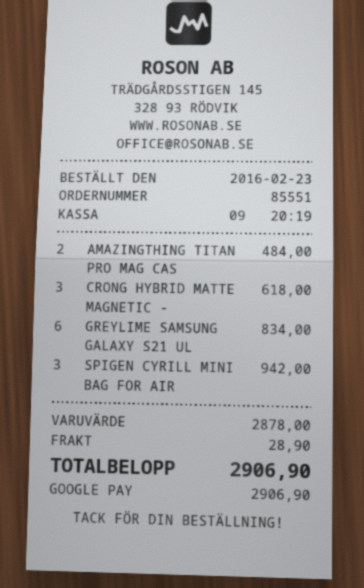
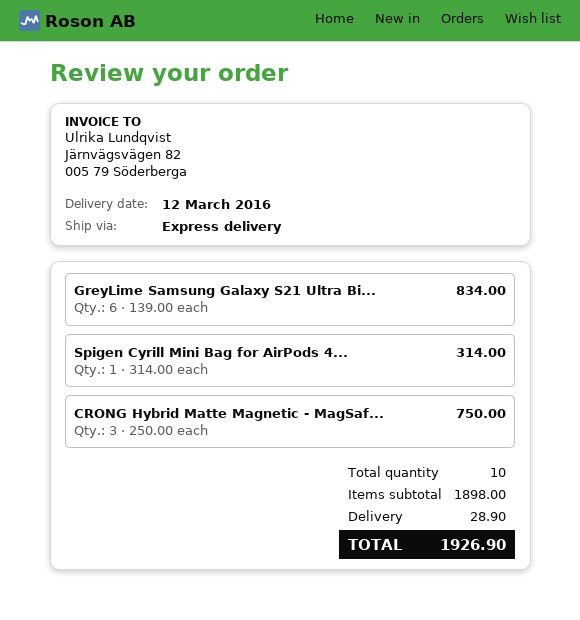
AMAZINGTHING TITAN PRO MAG CAS: 2 for 484.00 -> none
CRONG HYBRID MATTE MAGNETIC -: 3 for 618.00 -> 3 for 750.00
SPIGEN CYRILL MINI BAG FOR AIR: 3 for 942.00 -> 1 for 314.00
subtotal: 2878.00 -> 1898.00
total: 2906.90 -> 1926.90

